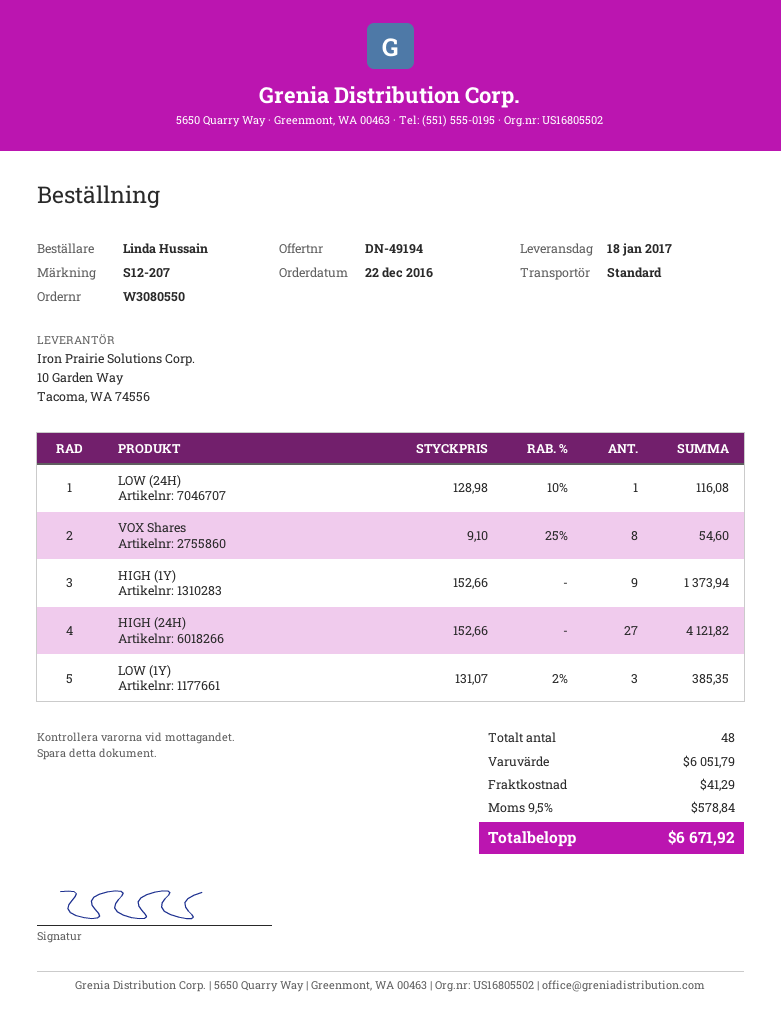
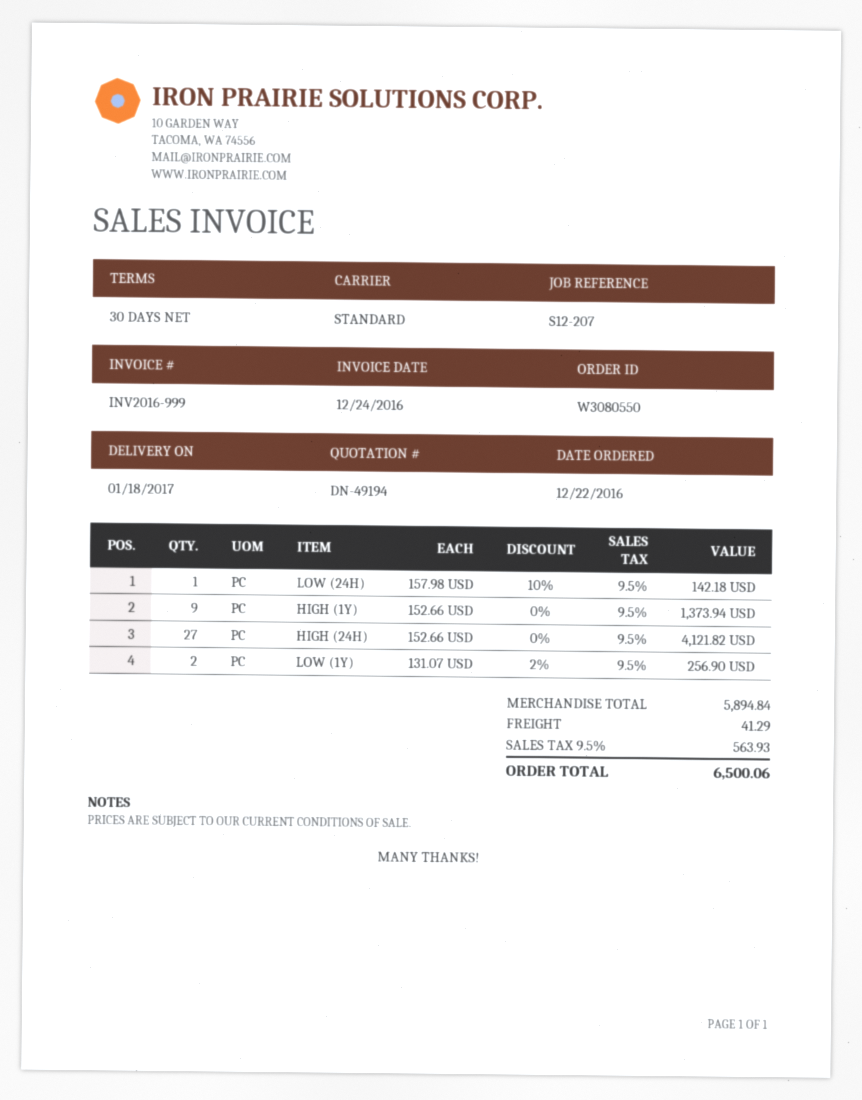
LOW (24H): 1 x 128.98 - 10% = 116.08 -> 1 x 157.98 - 10% = 142.18
VOX Shares: 8 x 9.10 - 25% = 54.60 -> none
LOW (1Y): 3 x 131.07 - 2% = 385.35 -> 2 x 131.07 - 2% = 256.90
subtotal: 6051.79 -> 5894.84
tax: 9.5% = 578.84 -> 9.5% = 563.93
total: 6671.92 -> 6500.06

